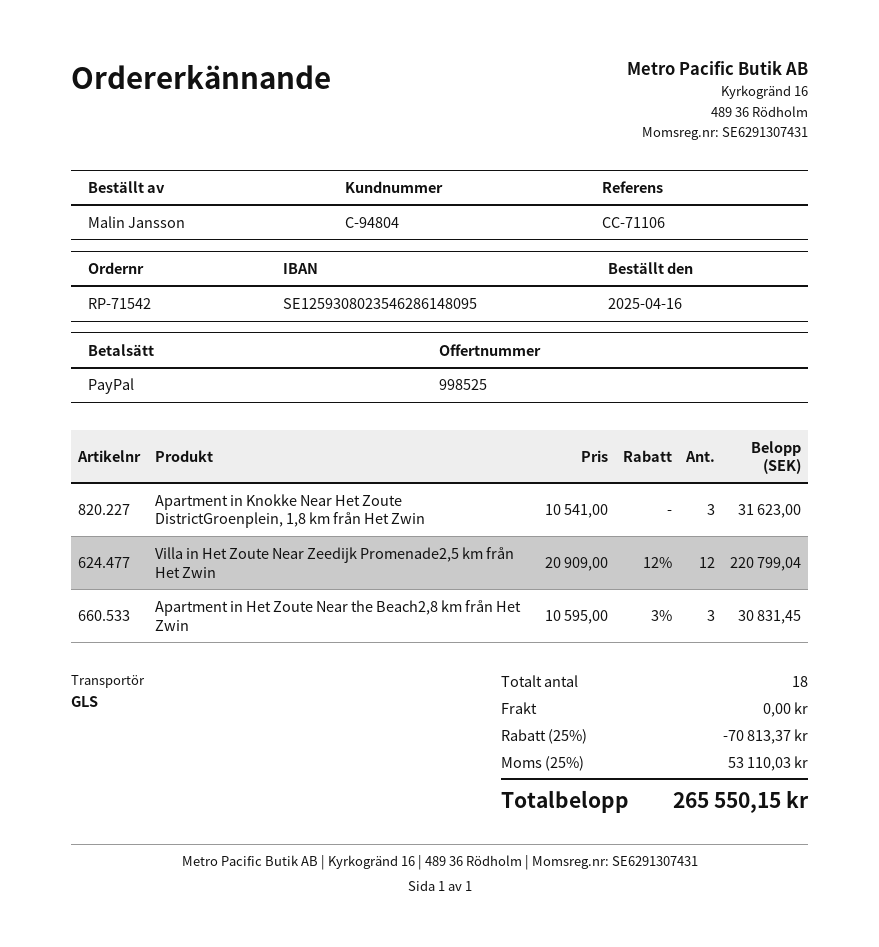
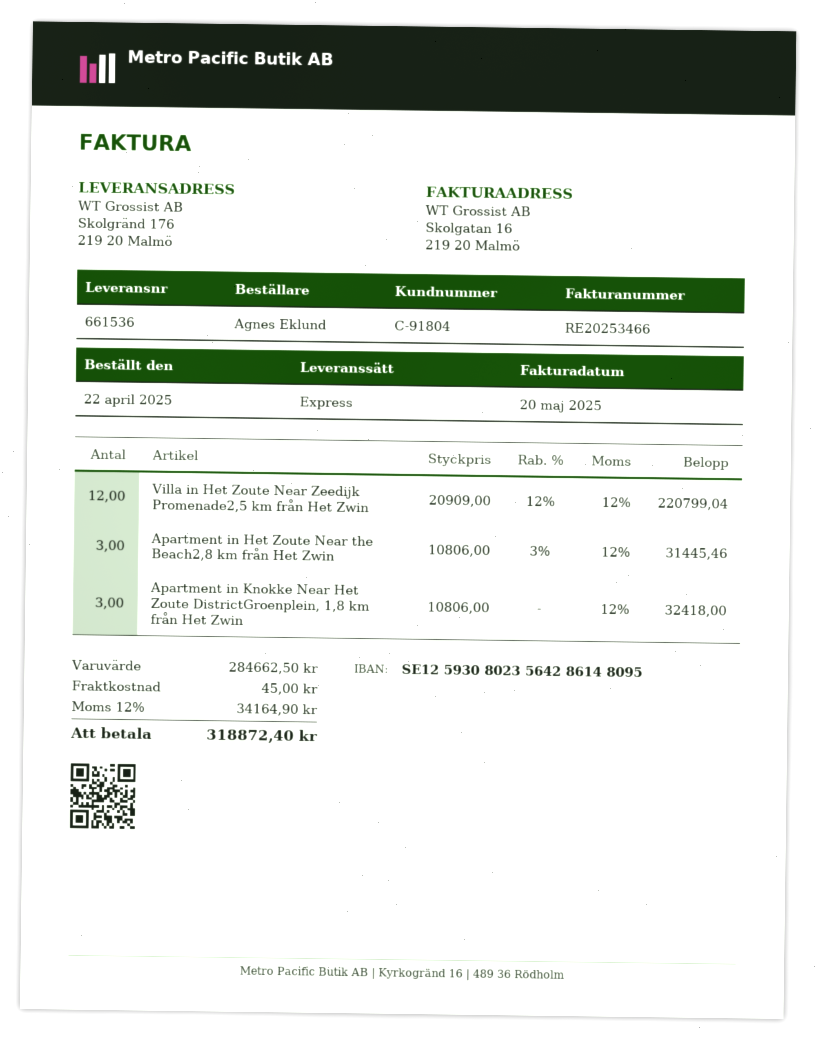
order date: 2025-04-16 -> 2025-04-22
customer number: C-94804 -> C-91804
ordered by: Malin Jansson -> Agnes Eklund
bank account: SE1259308023546286148095 -> SE1259308023564286148095
shipping method: GLS -> express
Apartment in Knokke Near Het Zoute DistrictGroenplein, 1,8 km från Het Zwin: 3 x 10541.00 = 31623.00 -> 3 x 10806.00 = 32418.00
Apartment in Het Zoute Near the Beach2,8 km från Het Zwin: 3 x 10595.00 - 3% = 30831.45 -> 3 x 10806.00 - 3% = 31445.46
discount: 25% = 70813.37 -> none
shipping: 0.00 -> 45.00
tax: 25% = 53110.03 -> 12% = 34164.90
total: 265550.15 -> 318872.40

